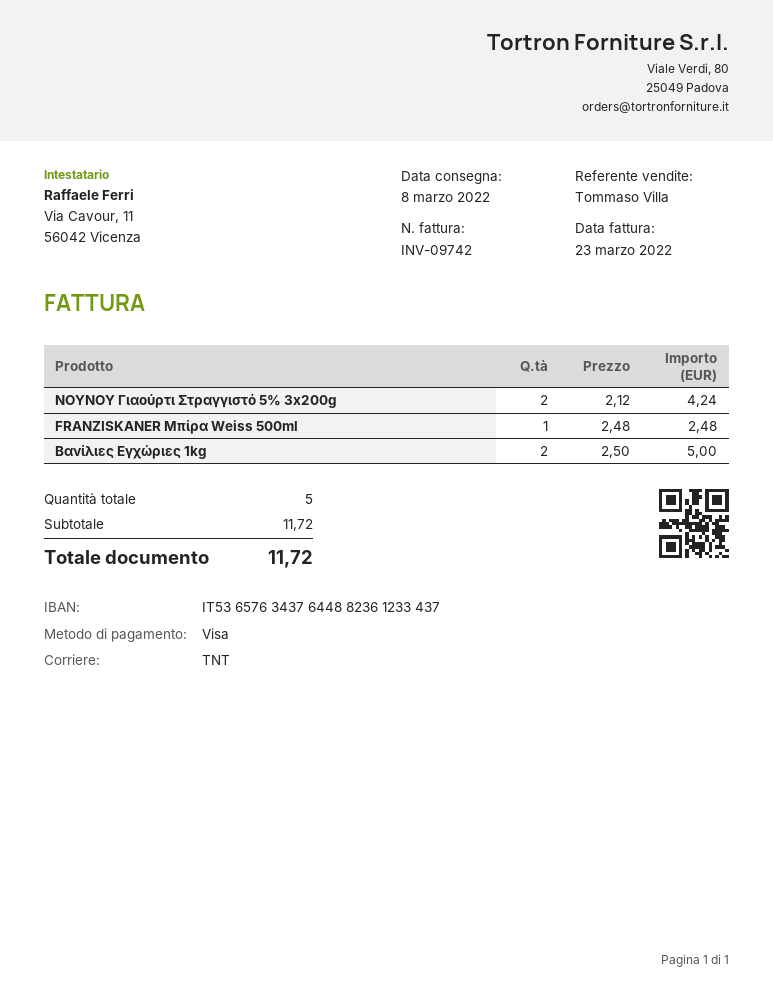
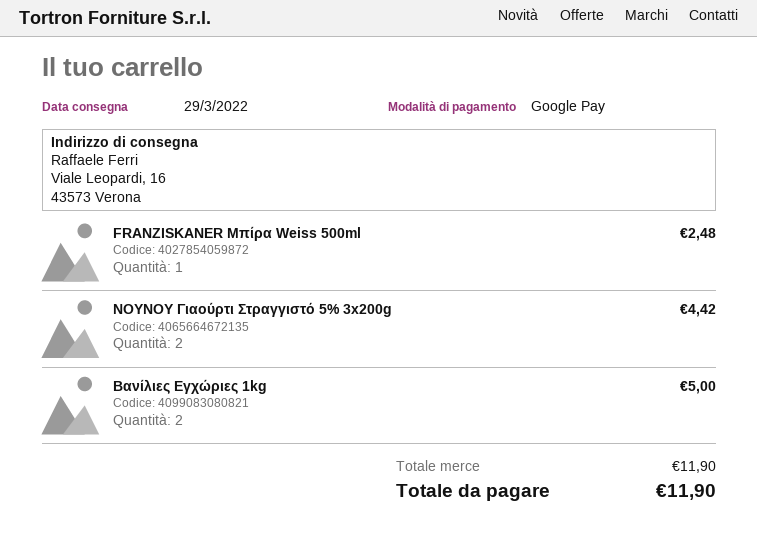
delivery date: 2022-03-08 -> 2022-03-29
payment method: Visa -> Google Pay
ΝΟΥΝΟΥ Γιαούρτι Στραγγιστό 5% 3x200g: 2 for 4.24 -> 2 for 4.42
subtotal: 11.72 -> 11.90
total: 11.72 -> 11.90

